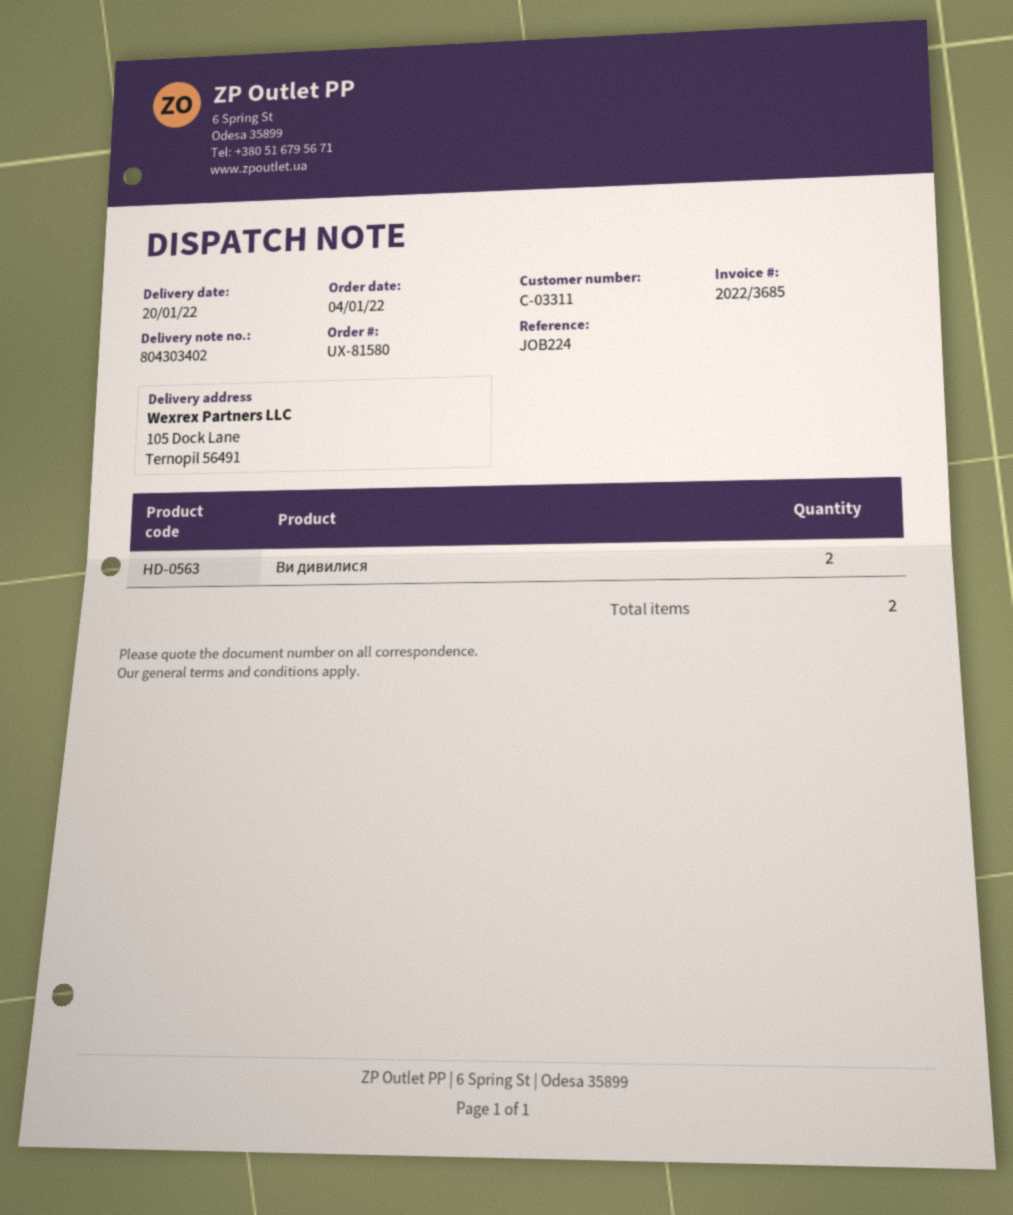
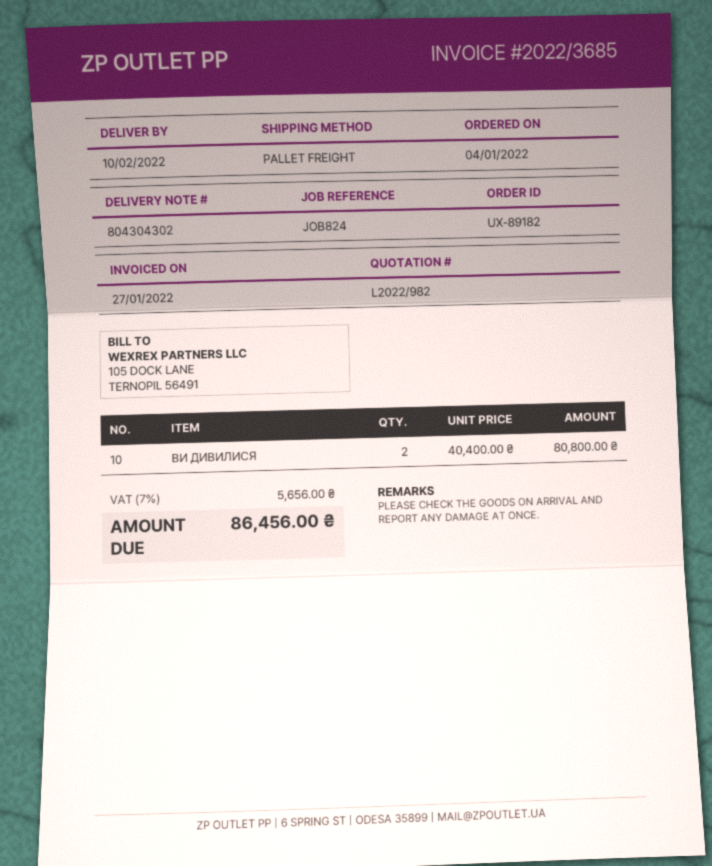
order number: UX-81580 -> UX-89182
delivery note number: 804303402 -> 804304302
delivery date: 2022-01-20 -> 2022-02-10
reference: JOB224 -> JOB824

